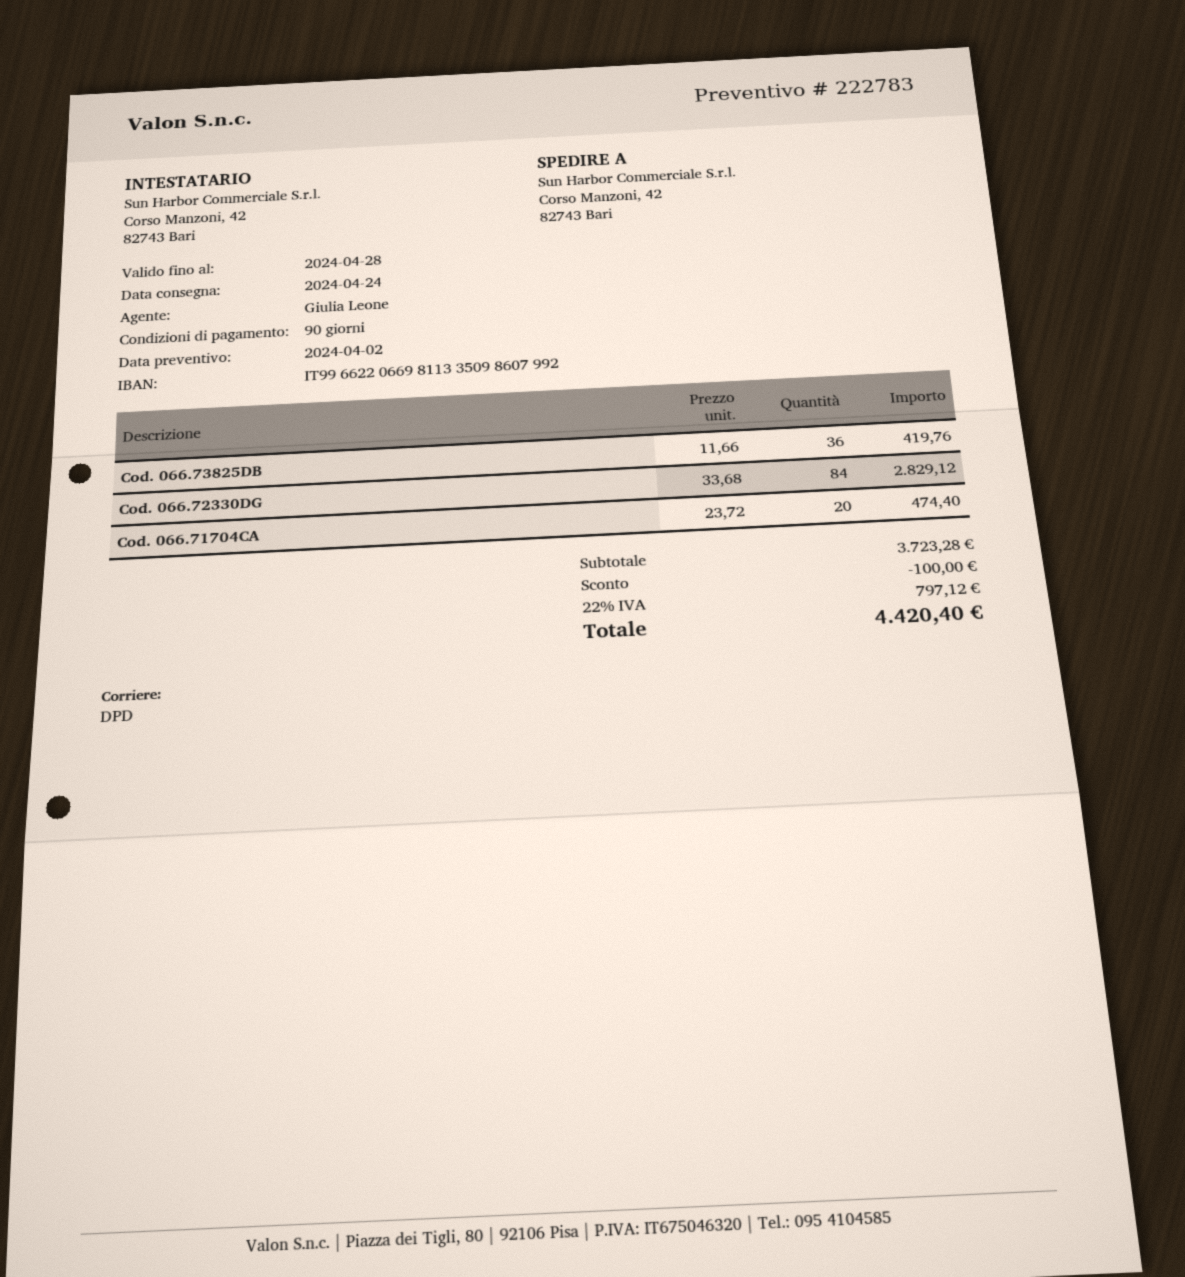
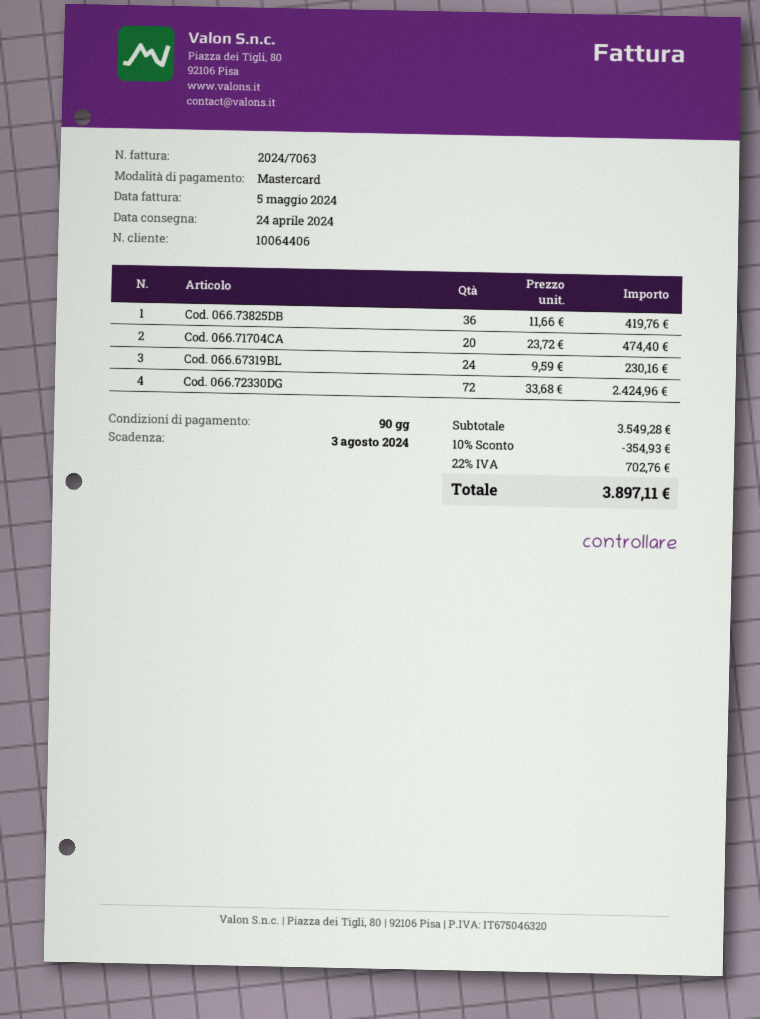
Cod. 066.72330DG: 84 x 33.68 = 2829.12 -> 72 x 33.68 = 2424.96
Cod. 066.67319BL: none -> 24 x 9.59 = 230.16
subtotal: 3723.28 -> 3549.28
discount: 100.00 -> 354.93
tax: 22% = 797.12 -> 22% = 702.76
total: 4420.40 -> 3897.11

